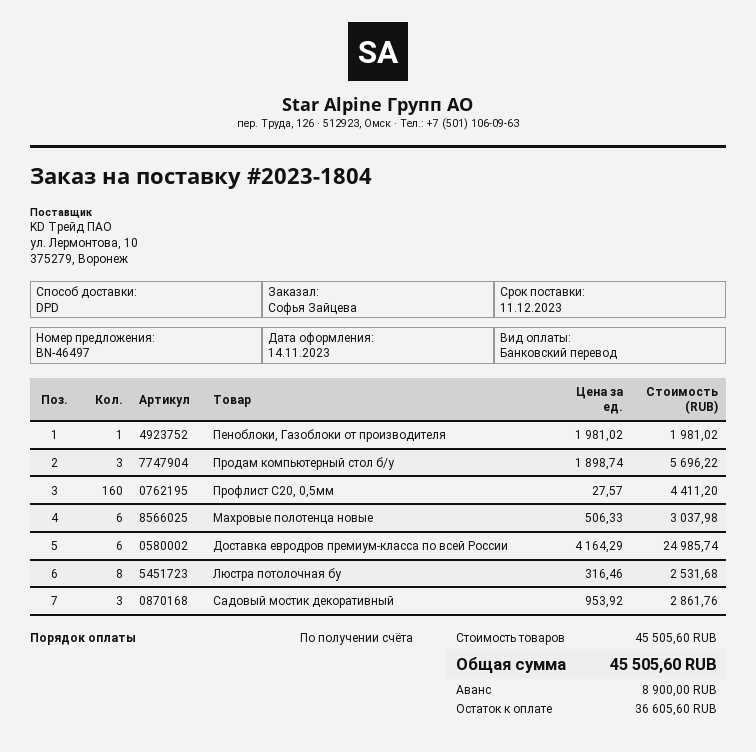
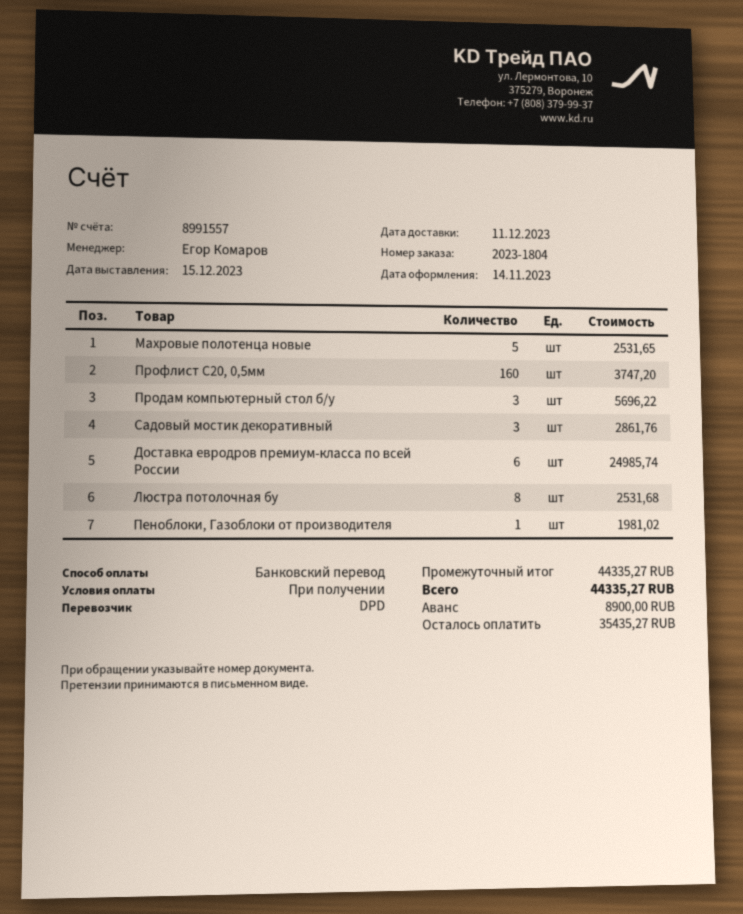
Профлист С20, 0,5мм: 160 for 4411.20 -> 160 for 3747.20
Махровые полотенца новые: 6 for 3037.98 -> 5 for 2531.65
subtotal: 45505.60 -> 44335.27
total: 45505.60 -> 44335.27
balance: 36605.60 -> 35435.27

